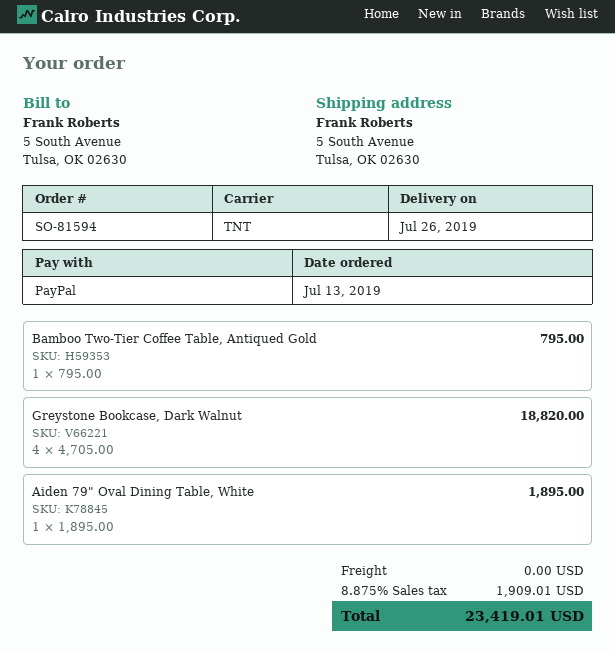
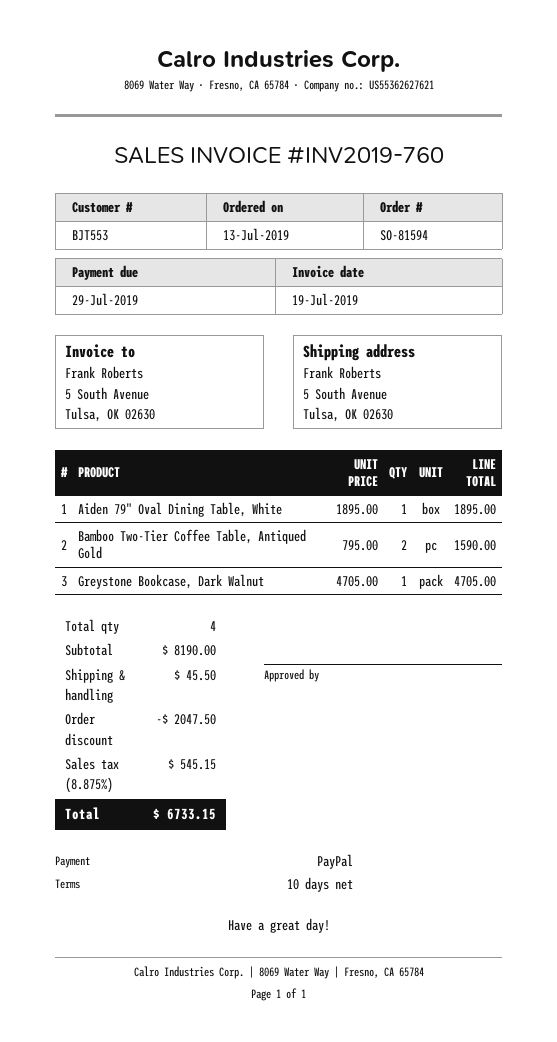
Bamboo Two-Tier Coffee Table, Antiqued Gold: 1 x 795.00 = 795.00 -> 2 x 795.00 = 1590.00
Greystone Bookcase, Dark Walnut: 4 x 4705.00 = 18820.00 -> 1 x 4705.00 = 4705.00
discount: none -> 2047.50
shipping: 0.00 -> 45.50
tax: 8.875% = 1909.01 -> 8.875% = 545.15
total: 23419.01 -> 6733.15

